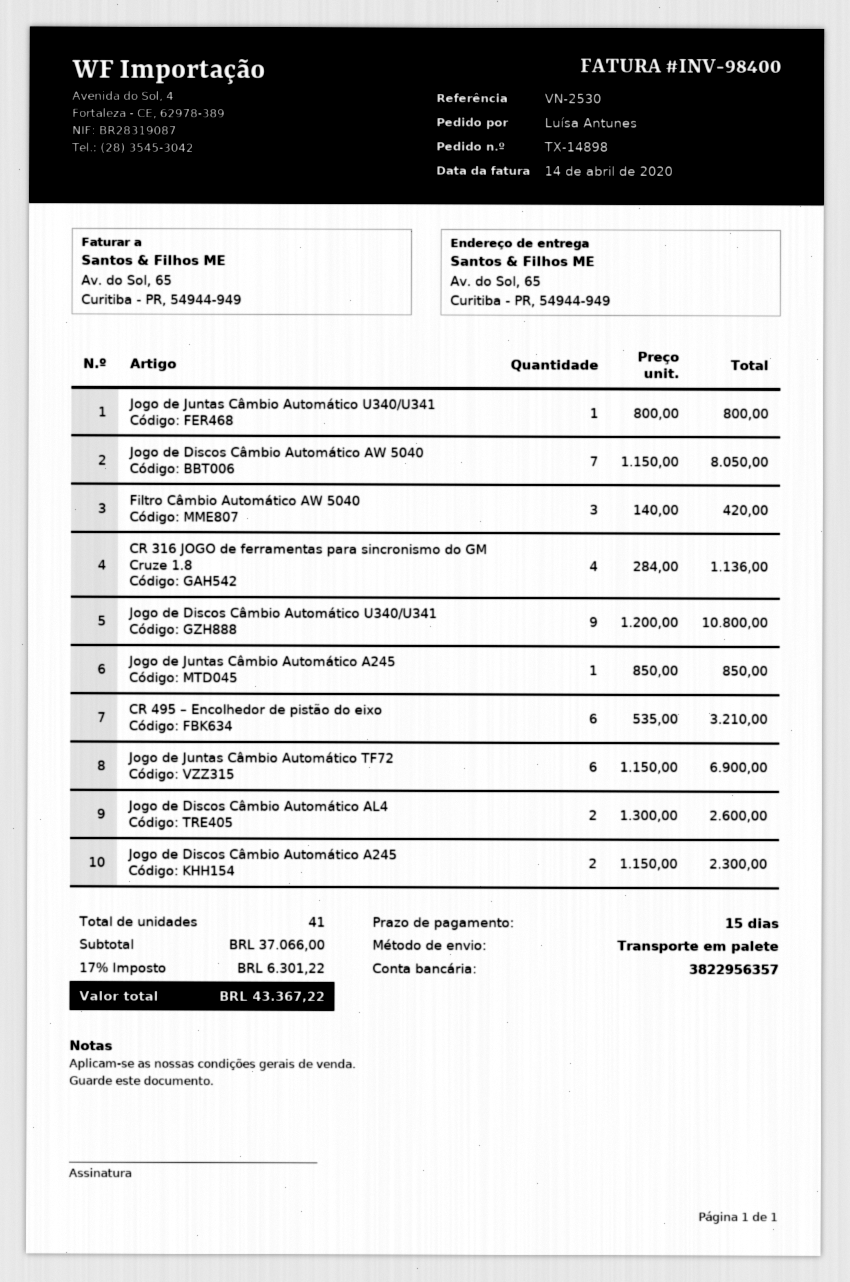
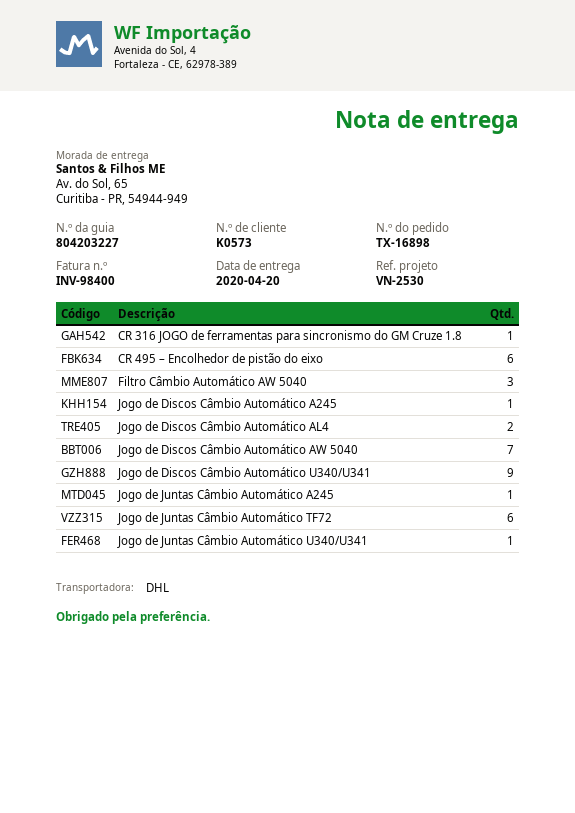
order number: TX-14898 -> TX-16898
shipping method: pallet freight -> DHL
CR 316 JOGO de ferramentas para sincronismo do GM Cruze 1.8: 4 -> 1
Jogo de Discos Câmbio Automático A245: 2 -> 1

